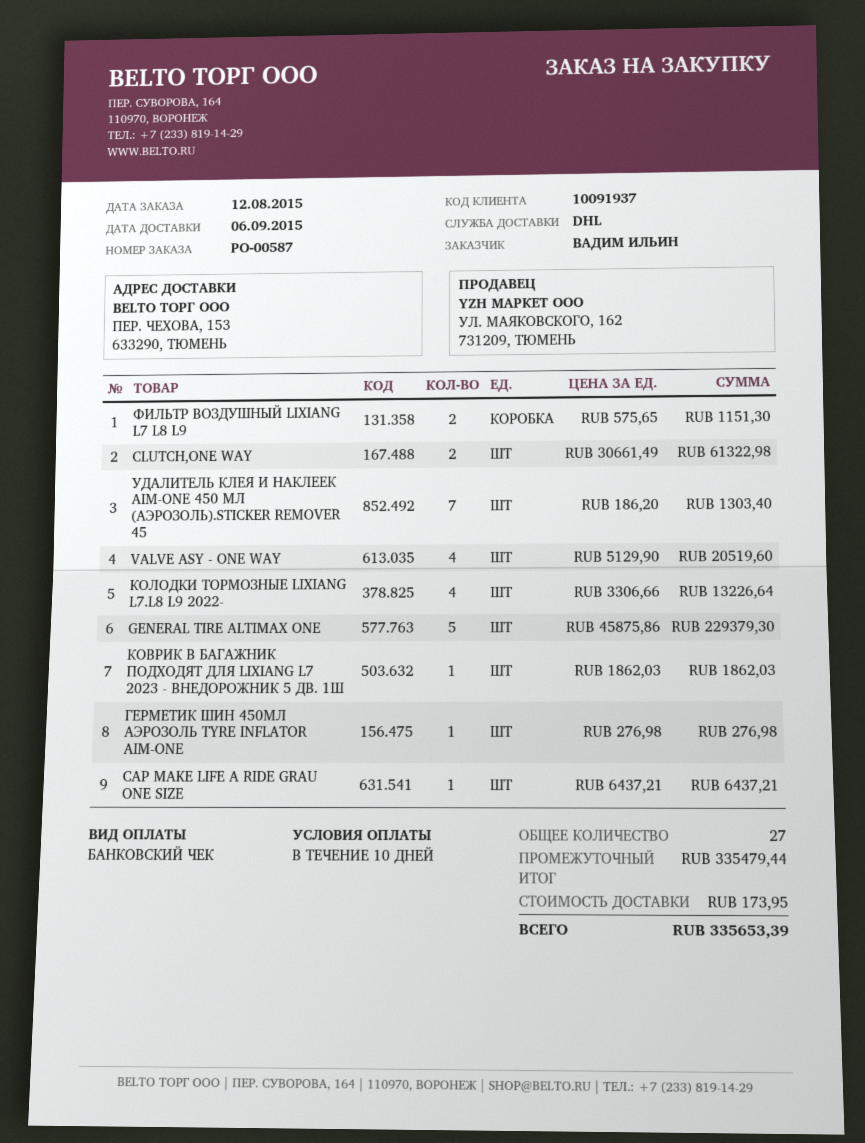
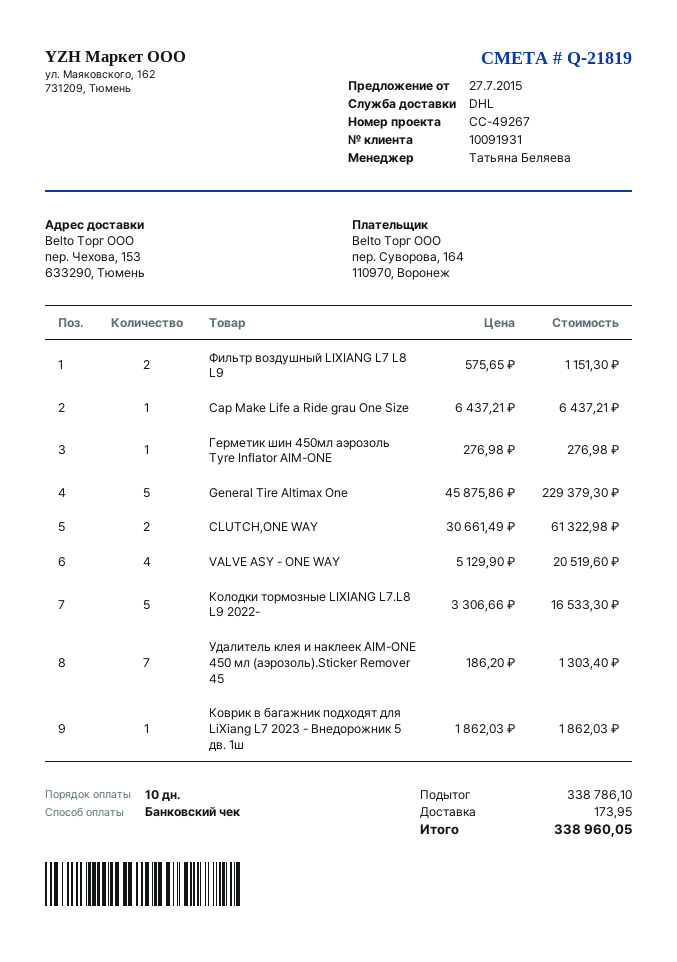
customer number: 10091937 -> 10091931
КОЛОДКИ ТОРМОЗНЫЕ LIXIANG L7.L8 L9 2022-: 4 x 3306.66 = 13226.64 -> 5 x 3306.66 = 16533.30
subtotal: 335479.44 -> 338786.10
total: 335653.39 -> 338960.05

